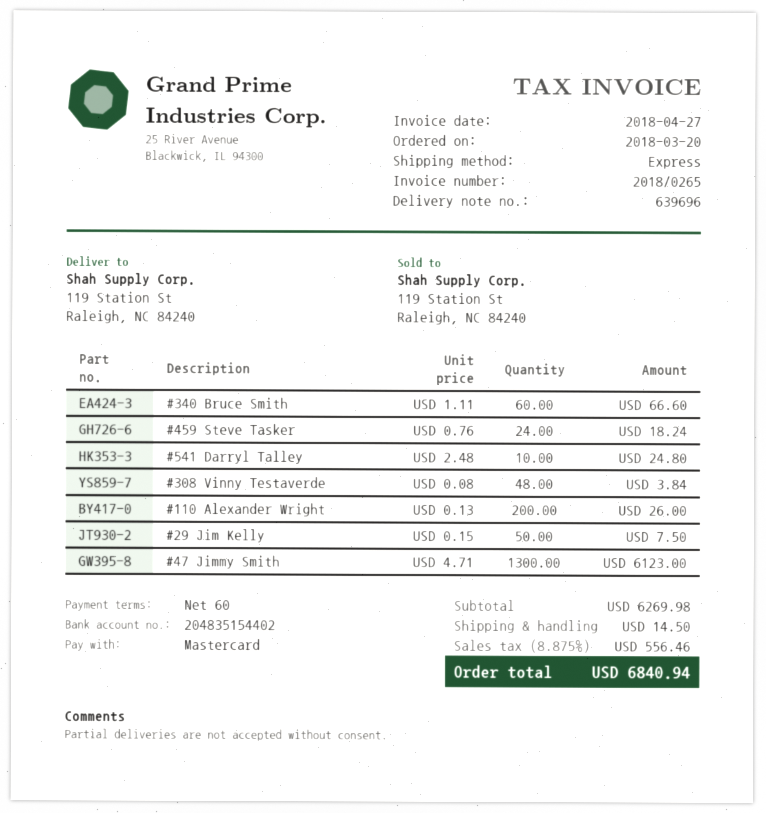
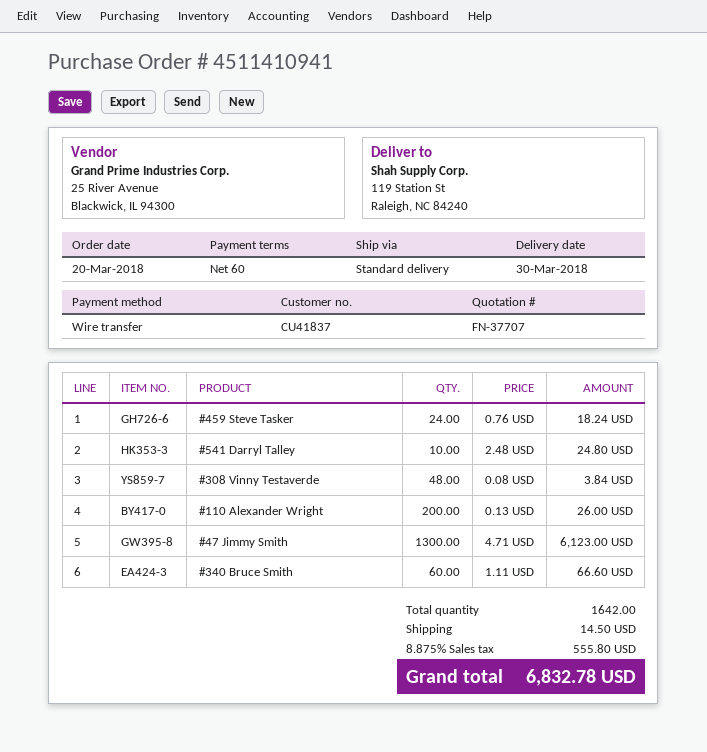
payment method: Mastercard -> bank transfer
shipping method: express -> standard
#29 Jim Kelly: 50 x 0.15 = 7.50 -> none
tax: 8.875% = 556.46 -> 8.875% = 555.80
total: 6840.94 -> 6832.78

